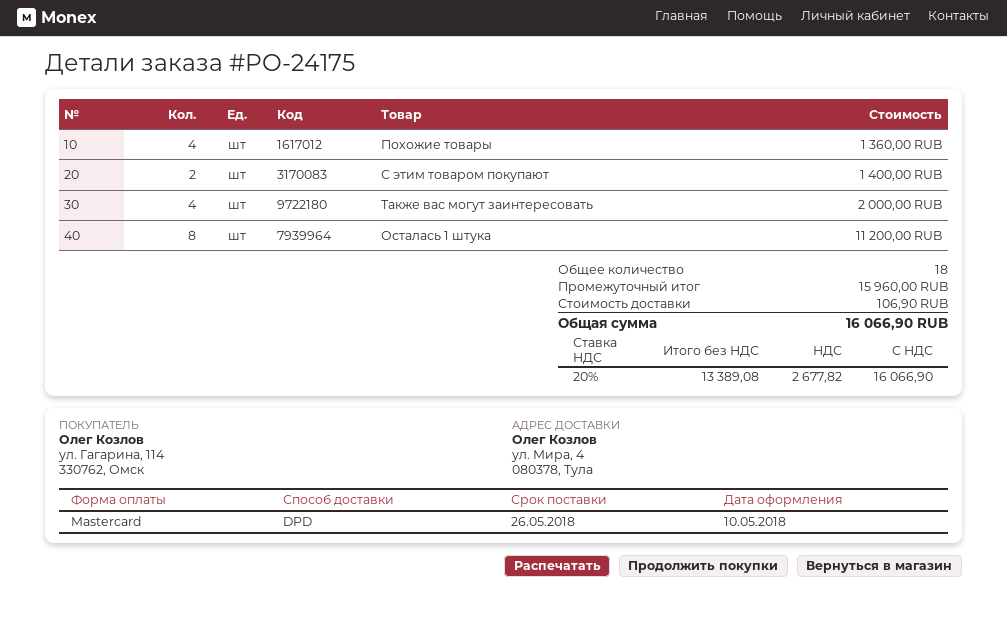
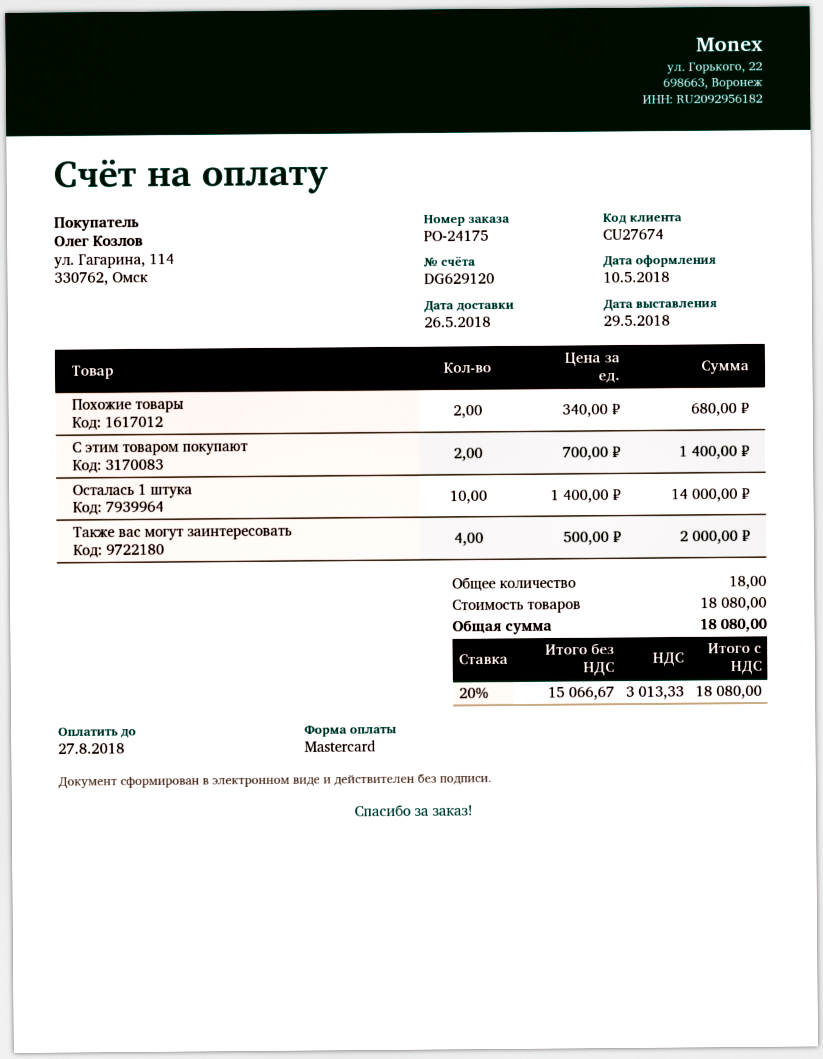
Похожие товары: 4 for 1360.00 -> 2 for 680.00
Осталась 1 штука: 8 for 11200.00 -> 10 for 14000.00
subtotal: 15960.00 -> 18080.00
shipping: 106.90 -> none
net: 13389.08 -> 15066.67
tax: 20% = 2677.82 -> 20% = 3013.33
total: 16066.90 -> 18080.00

